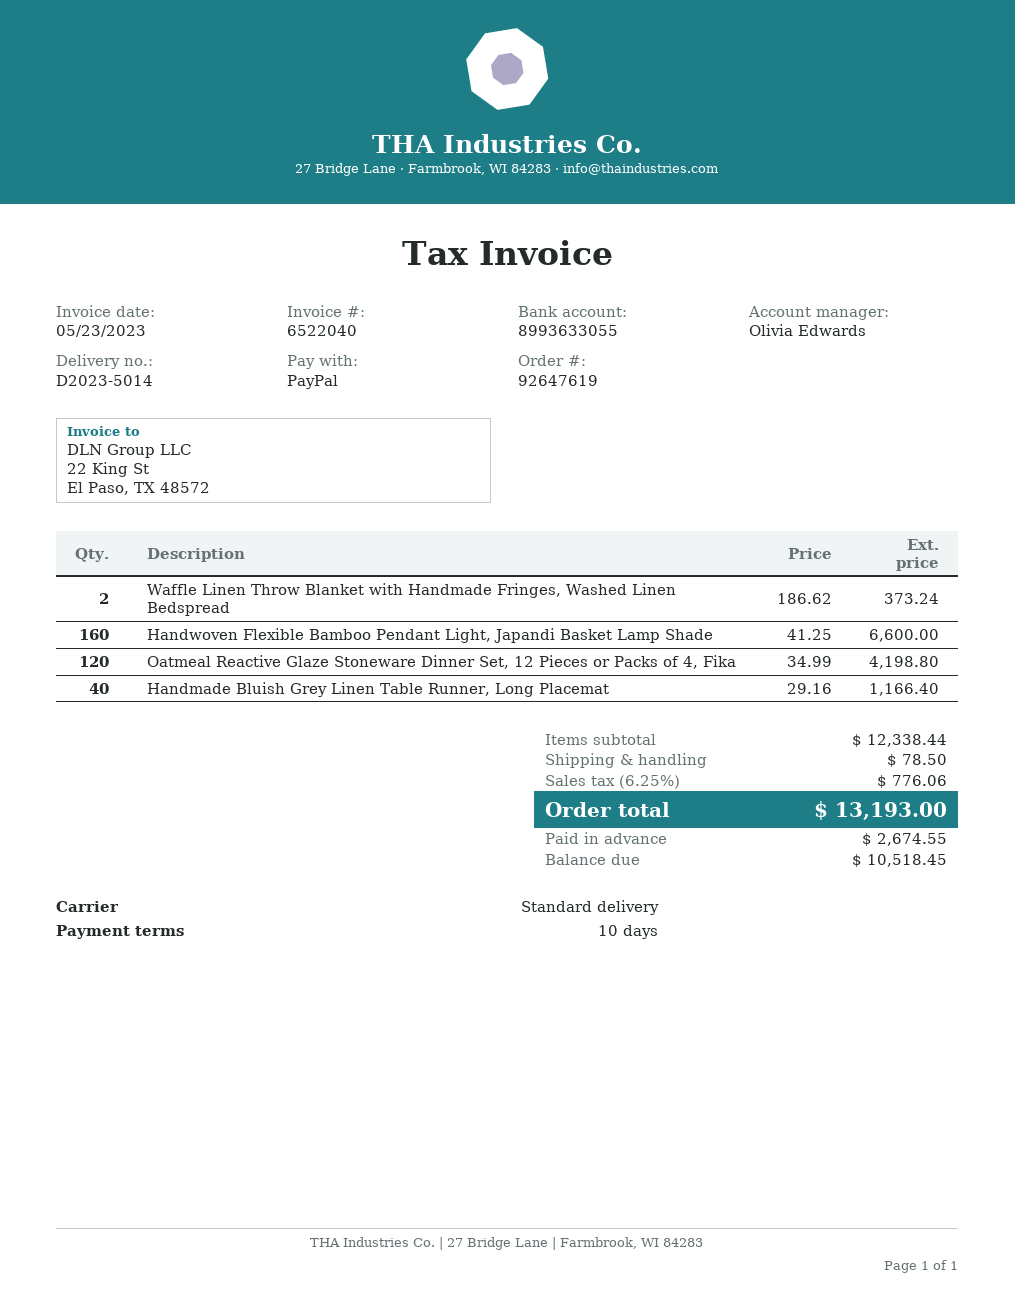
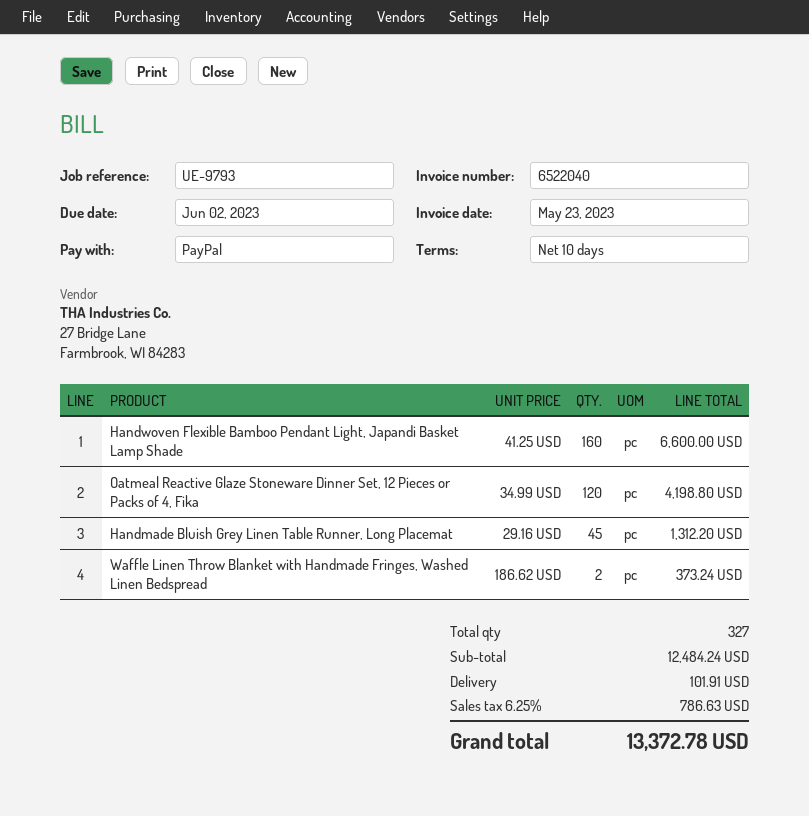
Handmade Bluish Grey Linen Table Runner, Long Placemat: 40 x 29.16 = 1166.40 -> 45 x 29.16 = 1312.20
subtotal: 12338.44 -> 12484.24
shipping: 78.50 -> 101.91
tax: 6.25% = 776.06 -> 6.25% = 786.63
total: 13193.00 -> 13372.78

